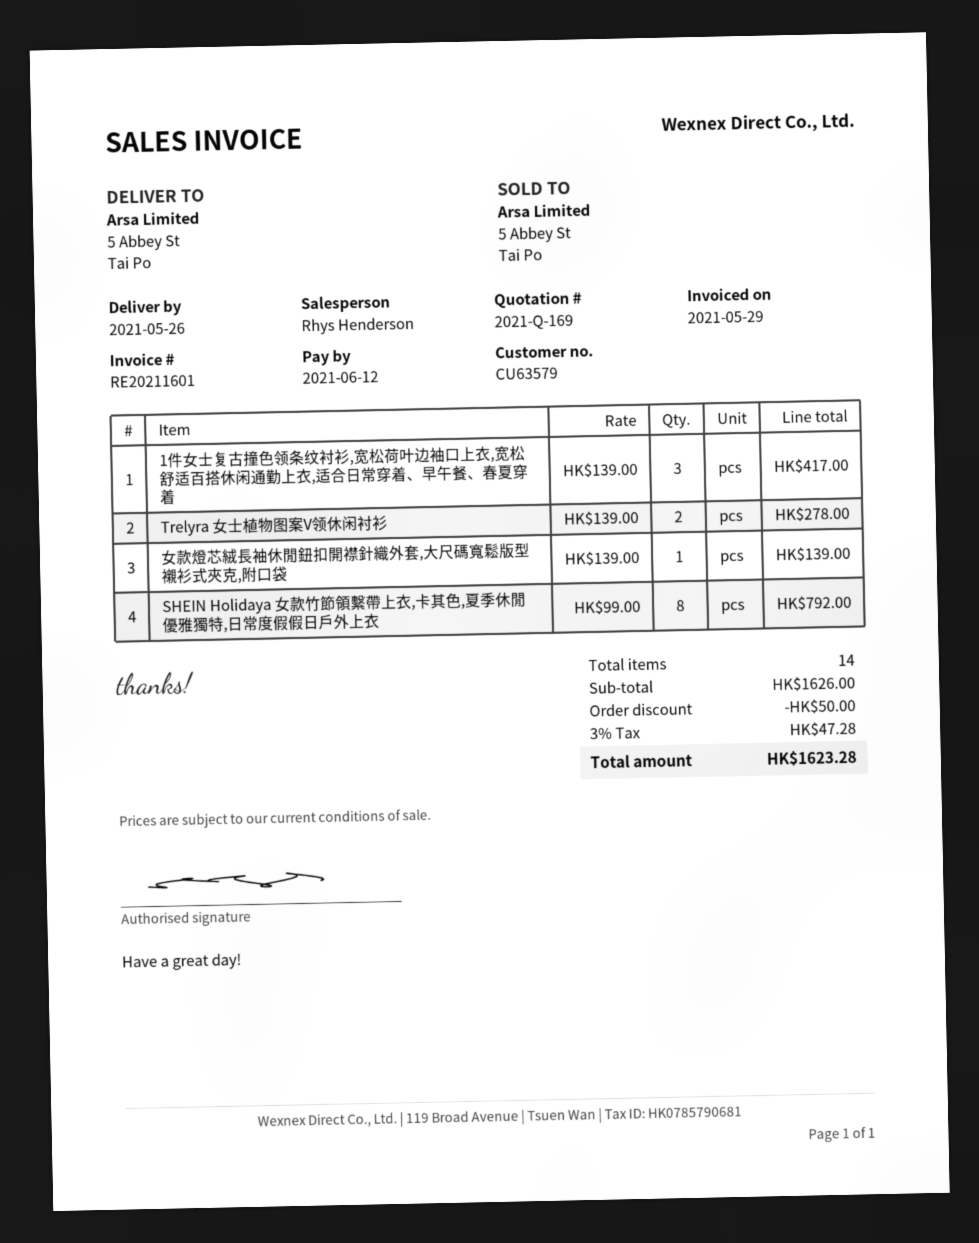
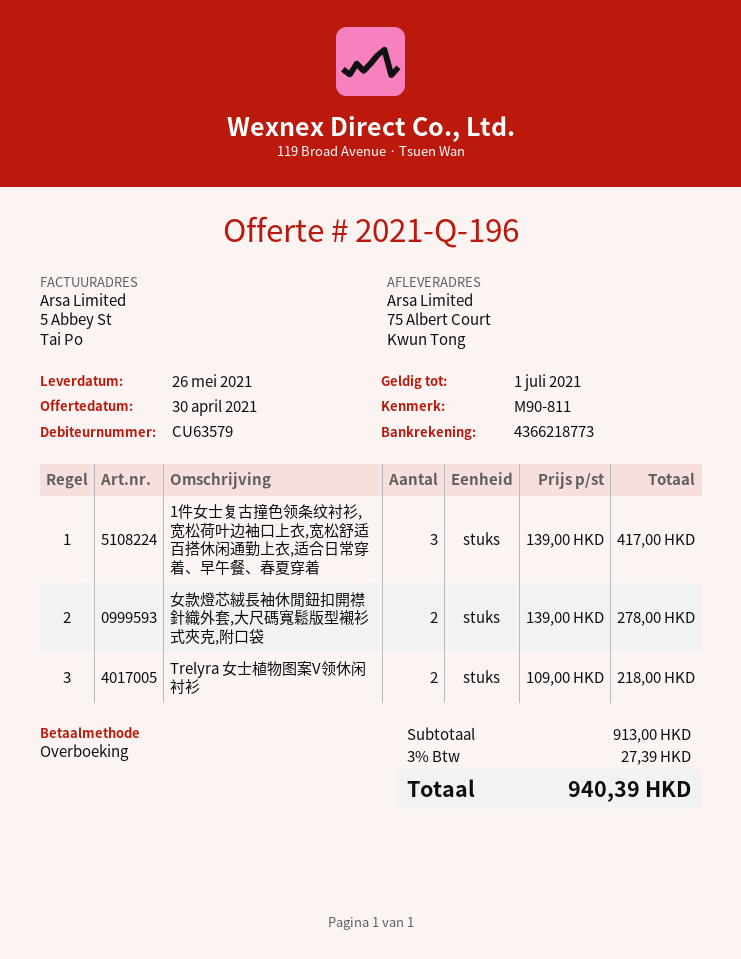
quote number: 2021-Q-169 -> 2021-Q-196
ship to: 5 Abbey St, Tai Po -> 75 Albert Court, Kwun Tong
Trelyra 女士植物图案V领休闲衬衫: 2 x 139.00 = 278.00 -> 2 x 109.00 = 218.00
女款燈芯絨長袖休閒鈕扣開襟針織外套,大尺碼寬鬆版型襯衫式夾克,附口袋: 1 x 139.00 = 139.00 -> 2 x 139.00 = 278.00
SHEIN Holidaya 女款竹節領繫帶上衣,卡其色,夏季休閒優雅獨特,日常度假假日戶外上衣: 8 x 99.00 = 792.00 -> none
subtotal: 1626.00 -> 913.00
discount: 50.00 -> none
tax: 3% = 47.28 -> 3% = 27.39
total: 1623.28 -> 940.39

